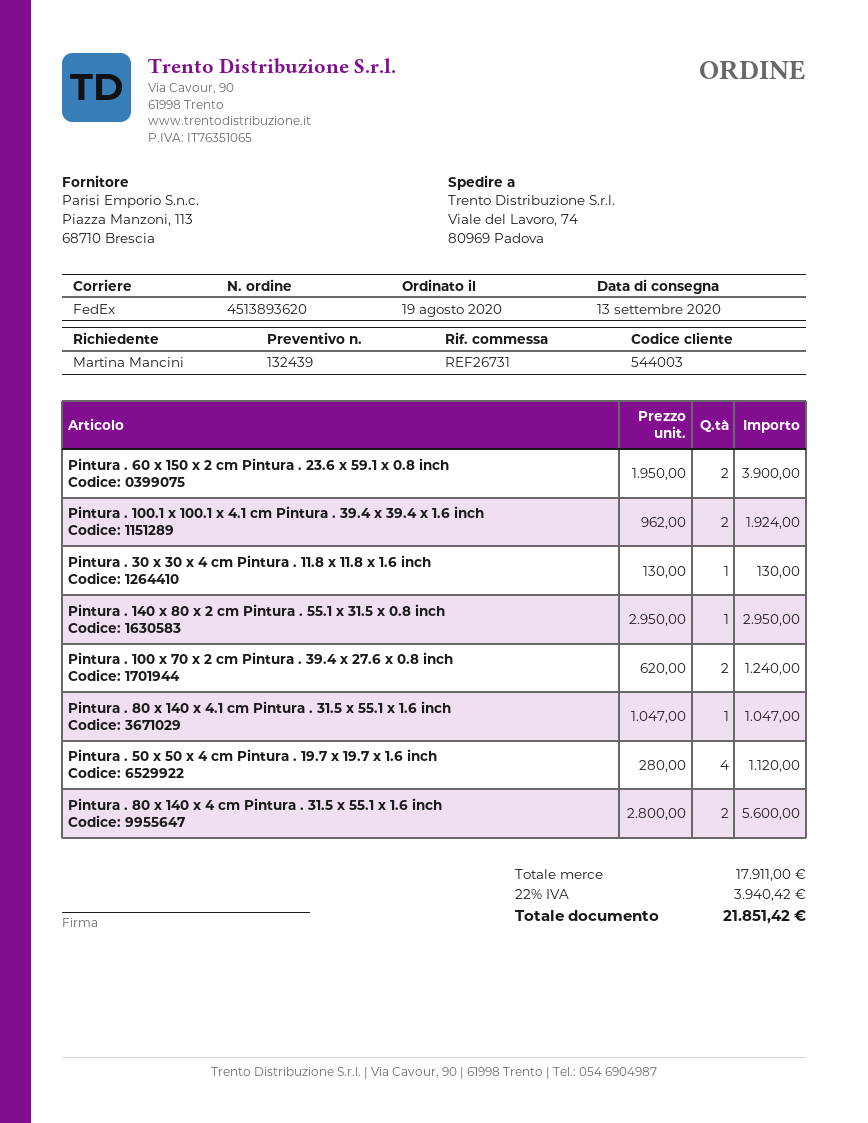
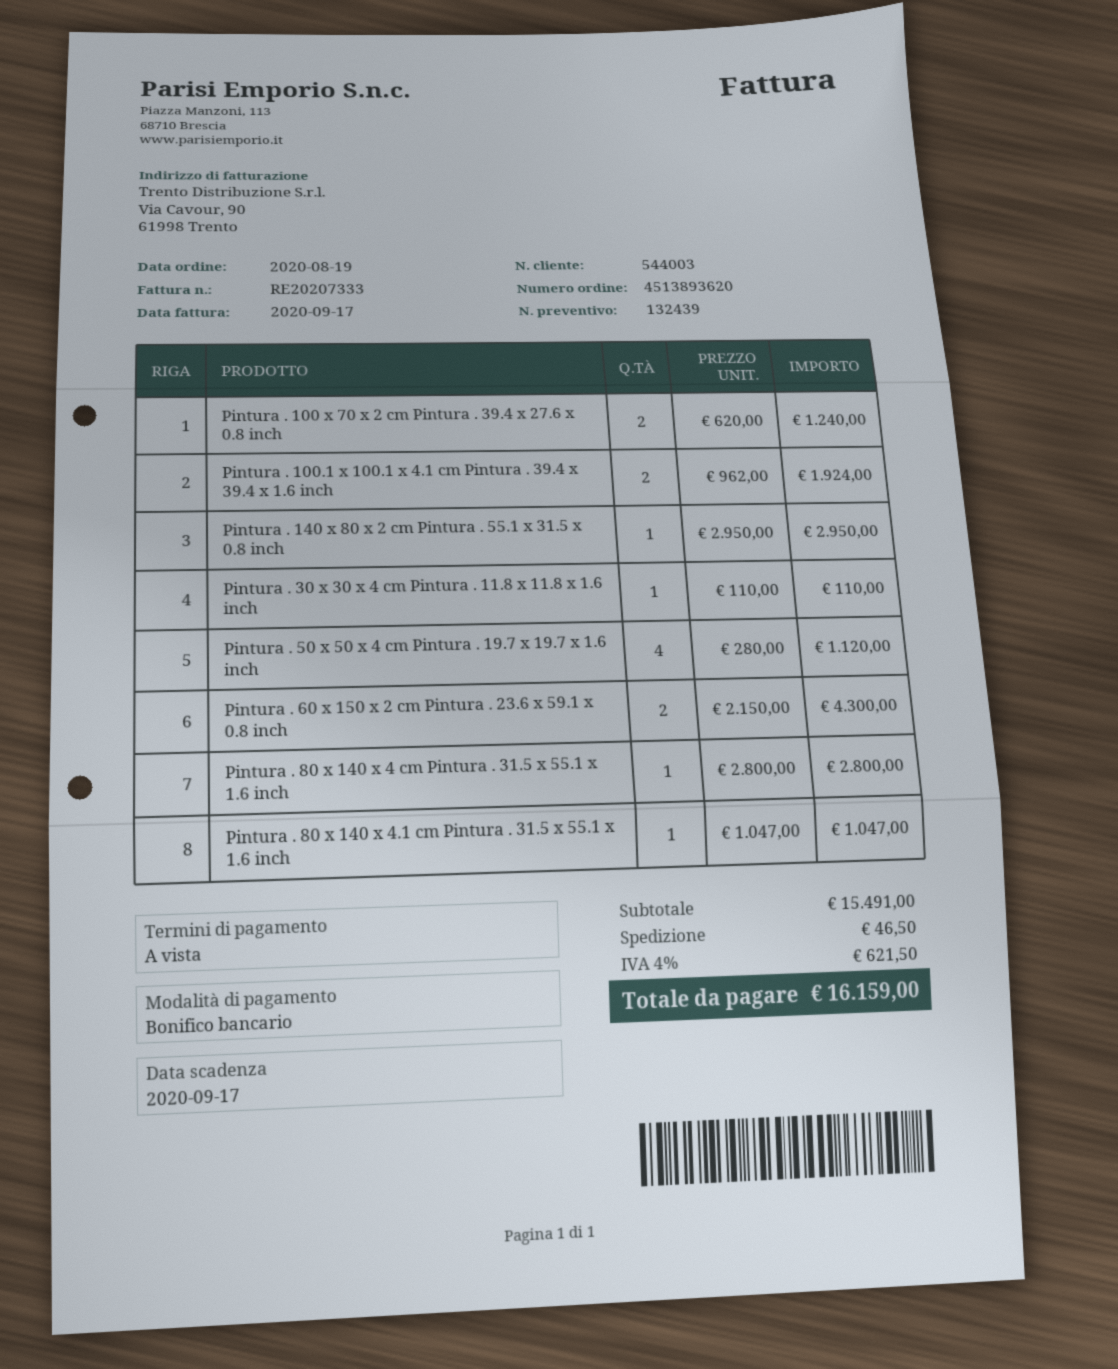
Pintura . 60 x 150 x 2 cm Pintura . 23.6 x 59.1 x 0.8 inch: 2 x 1950.00 = 3900.00 -> 2 x 2150.00 = 4300.00
Pintura . 30 x 30 x 4 cm Pintura . 11.8 x 11.8 x 1.6 inch: 1 x 130.00 = 130.00 -> 1 x 110.00 = 110.00
Pintura . 80 x 140 x 4 cm Pintura . 31.5 x 55.1 x 1.6 inch: 2 x 2800.00 = 5600.00 -> 1 x 2800.00 = 2800.00
subtotal: 17911.00 -> 15491.00
shipping: none -> 46.50
tax: 22% = 3940.42 -> 4% = 621.50
total: 21851.42 -> 16159.00

